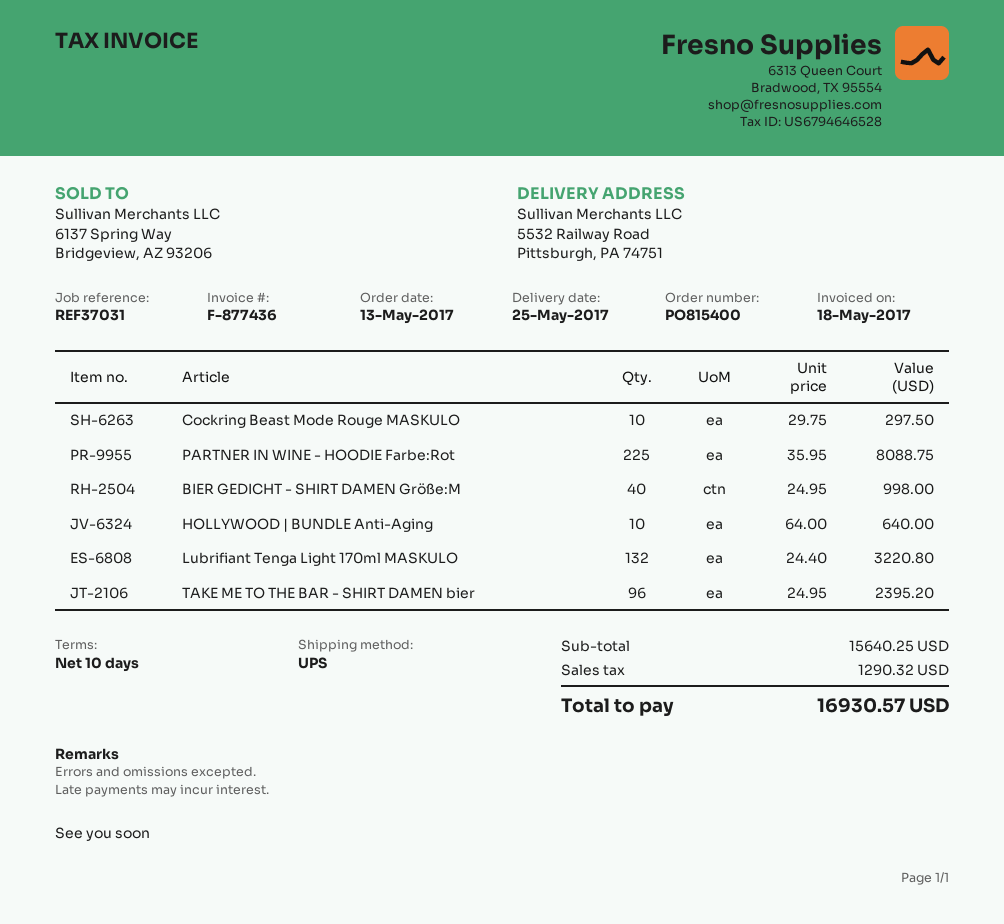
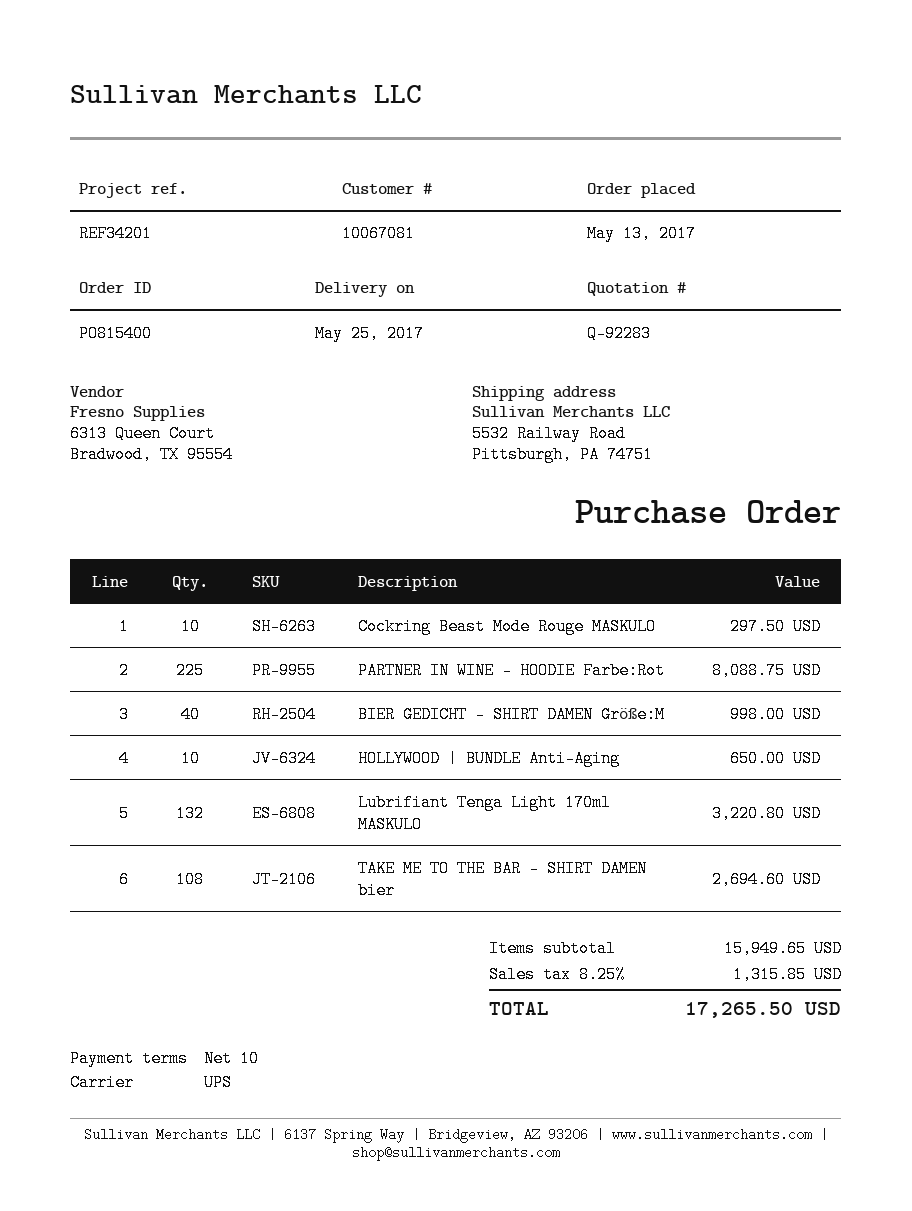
reference: REF37031 -> REF34201
HOLLYWOOD | BUNDLE Anti-Aging: 10 for 640.00 -> 10 for 650.00
TAKE ME TO THE BAR - SHIRT DAMEN bier: 96 for 2395.20 -> 108 for 2694.60
subtotal: 15640.25 -> 15949.65
tax: 1290.32 -> 1315.85
total: 16930.57 -> 17265.50

